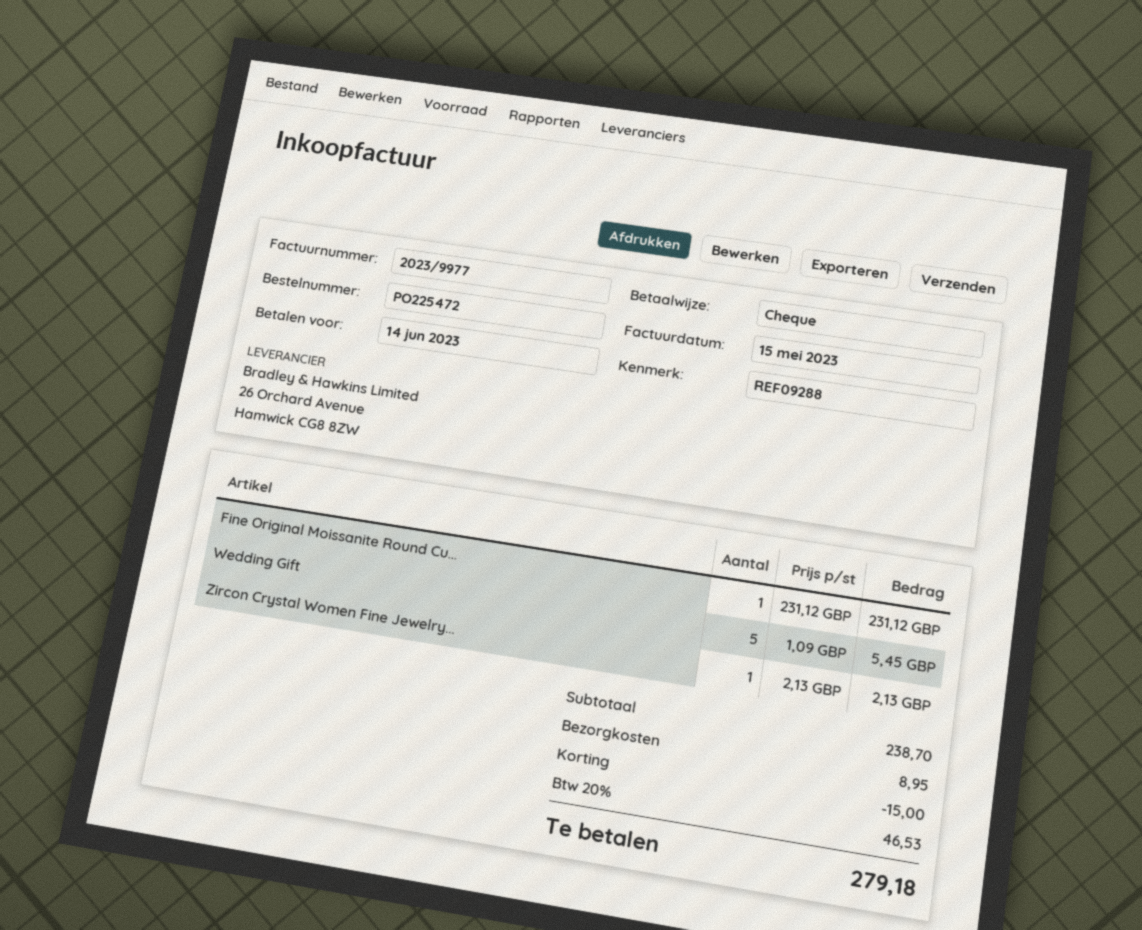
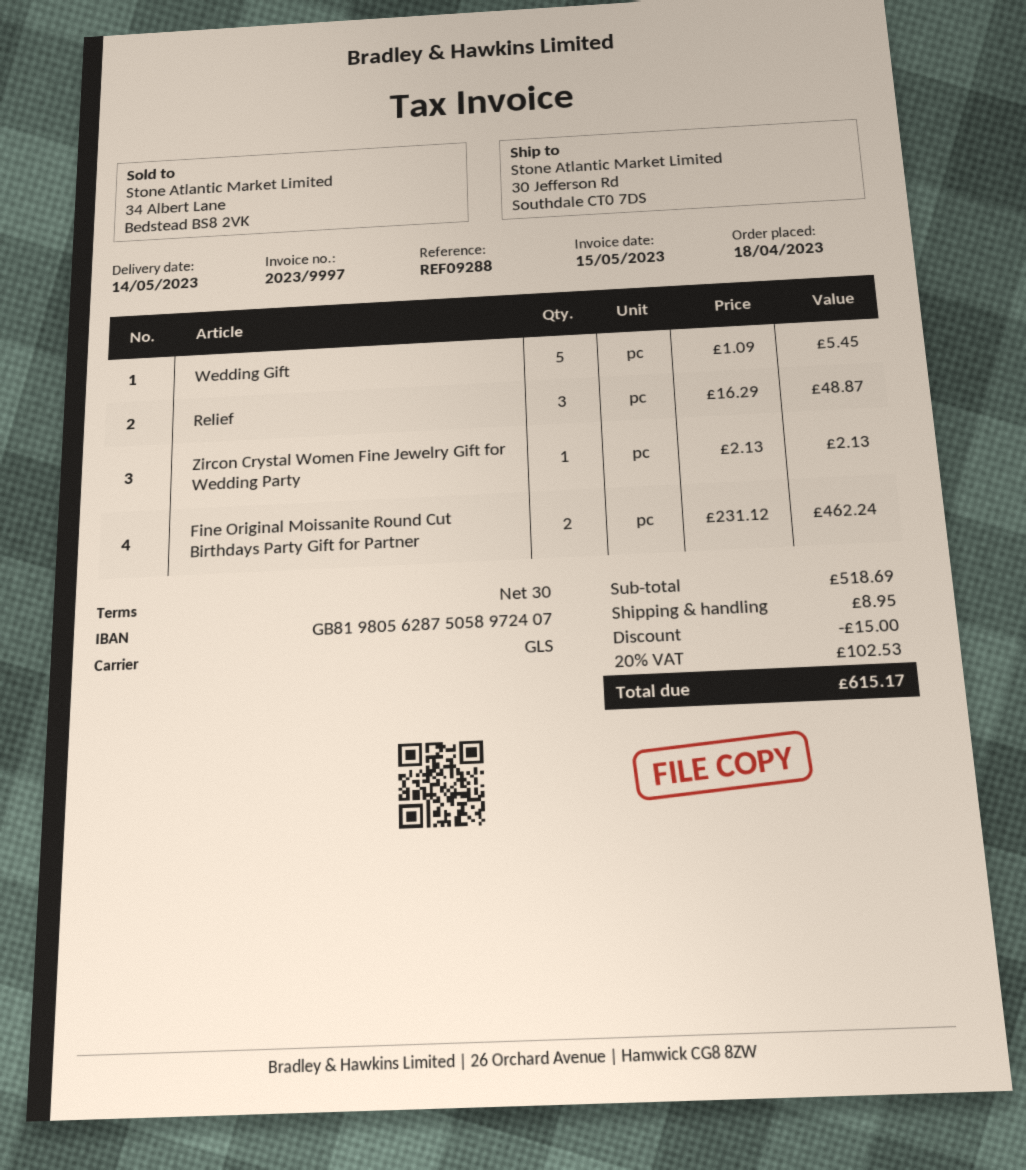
invoice number: 2023/9977 -> 2023/9997
Fine Original Moissanite Round Cu...: 1 x 231.12 = 231.12 -> 2 x 231.12 = 462.24
Relief: none -> 3 x 16.29 = 48.87
subtotal: 238.70 -> 518.69
tax: 20% = 46.53 -> 20% = 102.53
total: 279.18 -> 615.17

